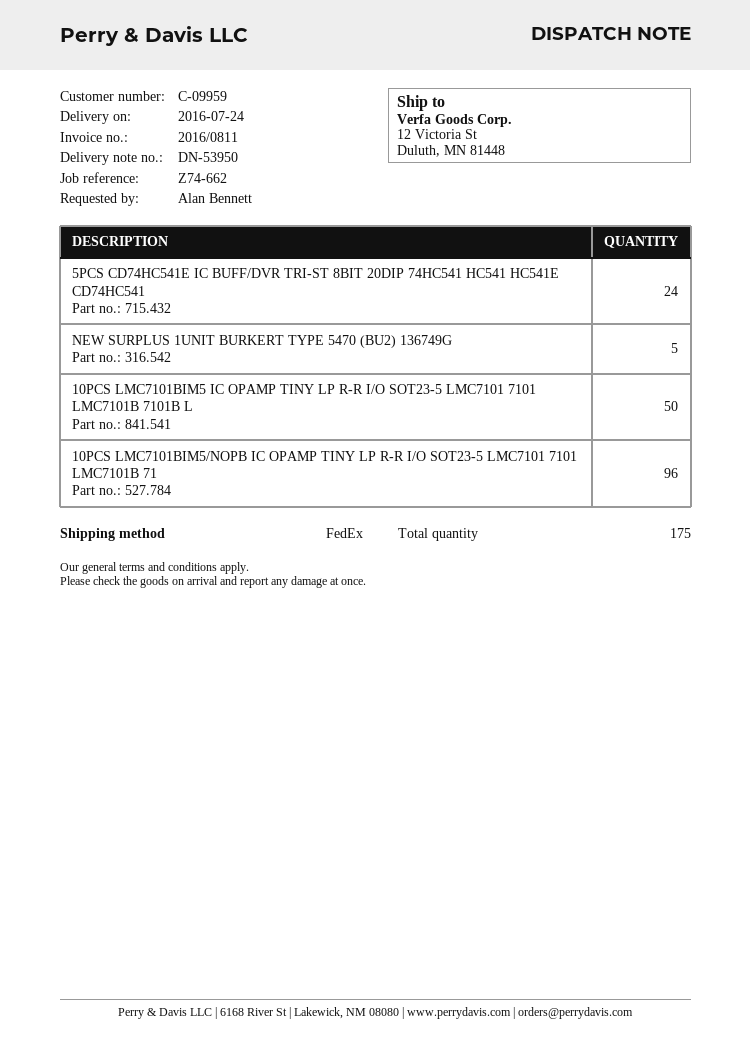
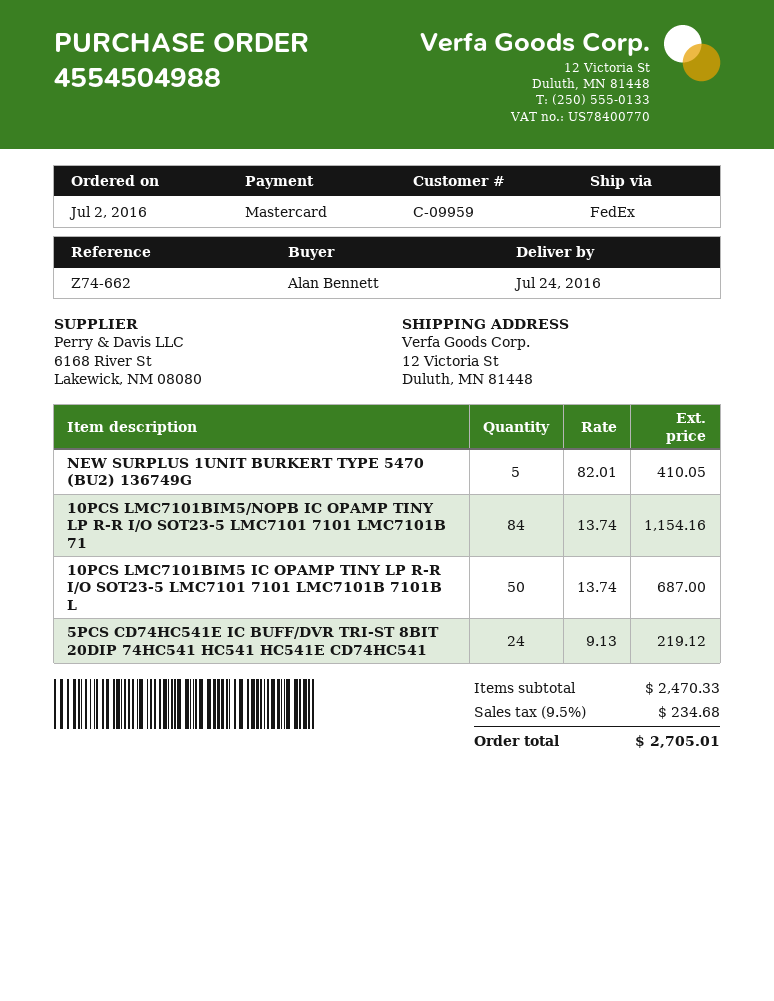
10PCS LMC7101BIM5/NOPB IC OPAMP TINY LP R-R I/O SOT23-5 LMC7101 7101 LMC7101B 71: 96 -> 84

